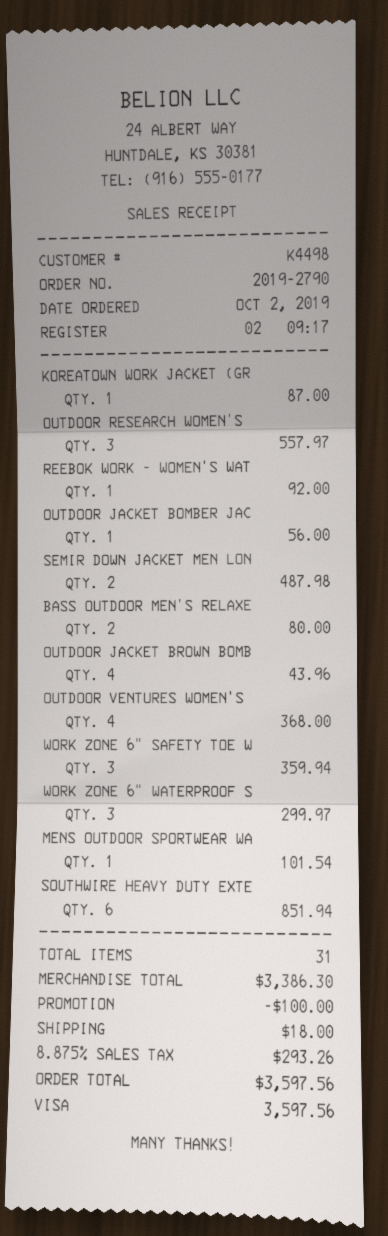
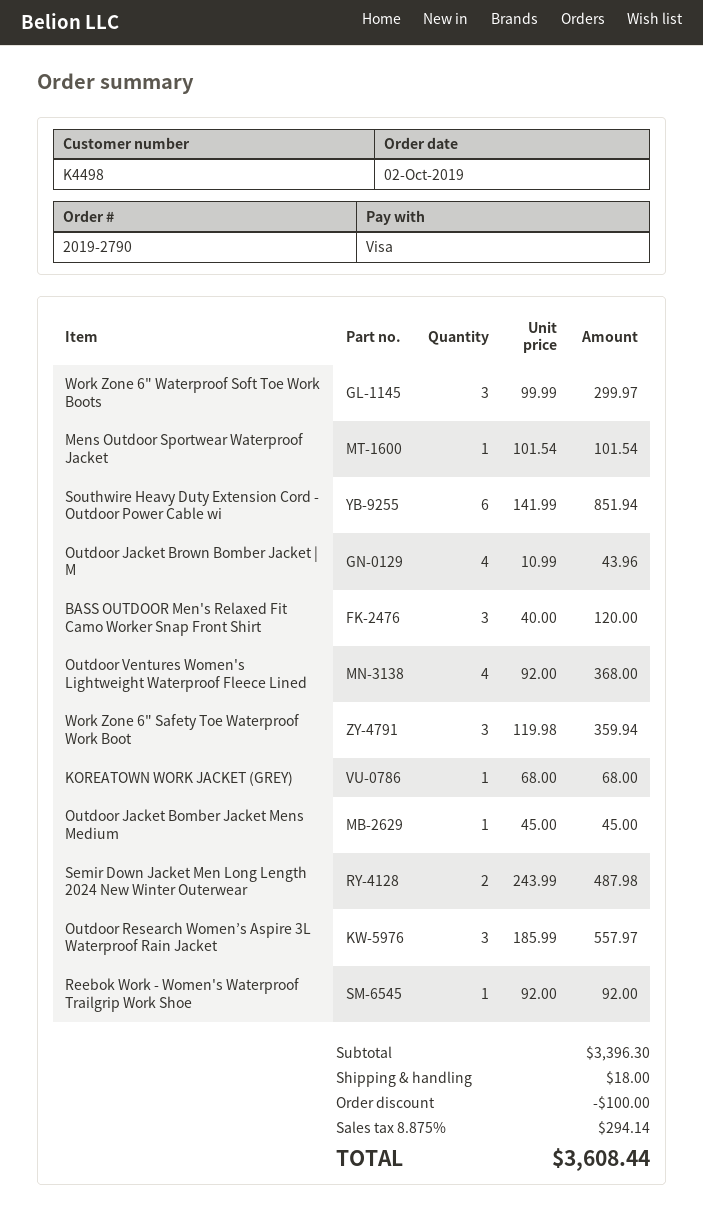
KOREATOWN WORK JACKET (GR: 1 for 87.00 -> 1 for 68.00
OUTDOOR JACKET BOMBER JAC: 1 for 56.00 -> 1 for 45.00
BASS OUTDOOR MEN'S RELAXE: 2 for 80.00 -> 3 for 120.00
subtotal: 3386.30 -> 3396.30
tax: 8.875% = 293.26 -> 8.875% = 294.14
total: 3597.56 -> 3608.44

